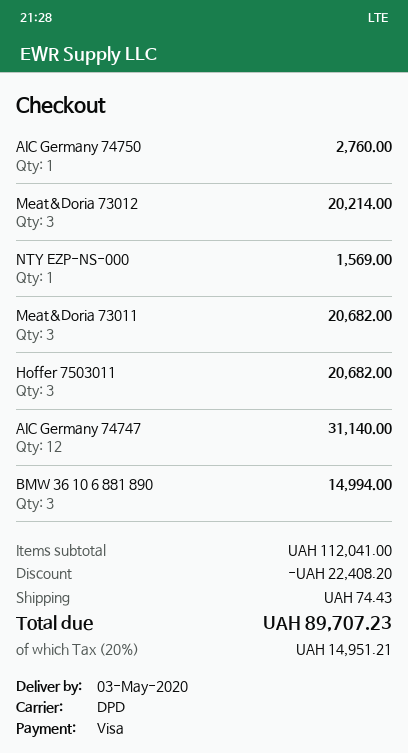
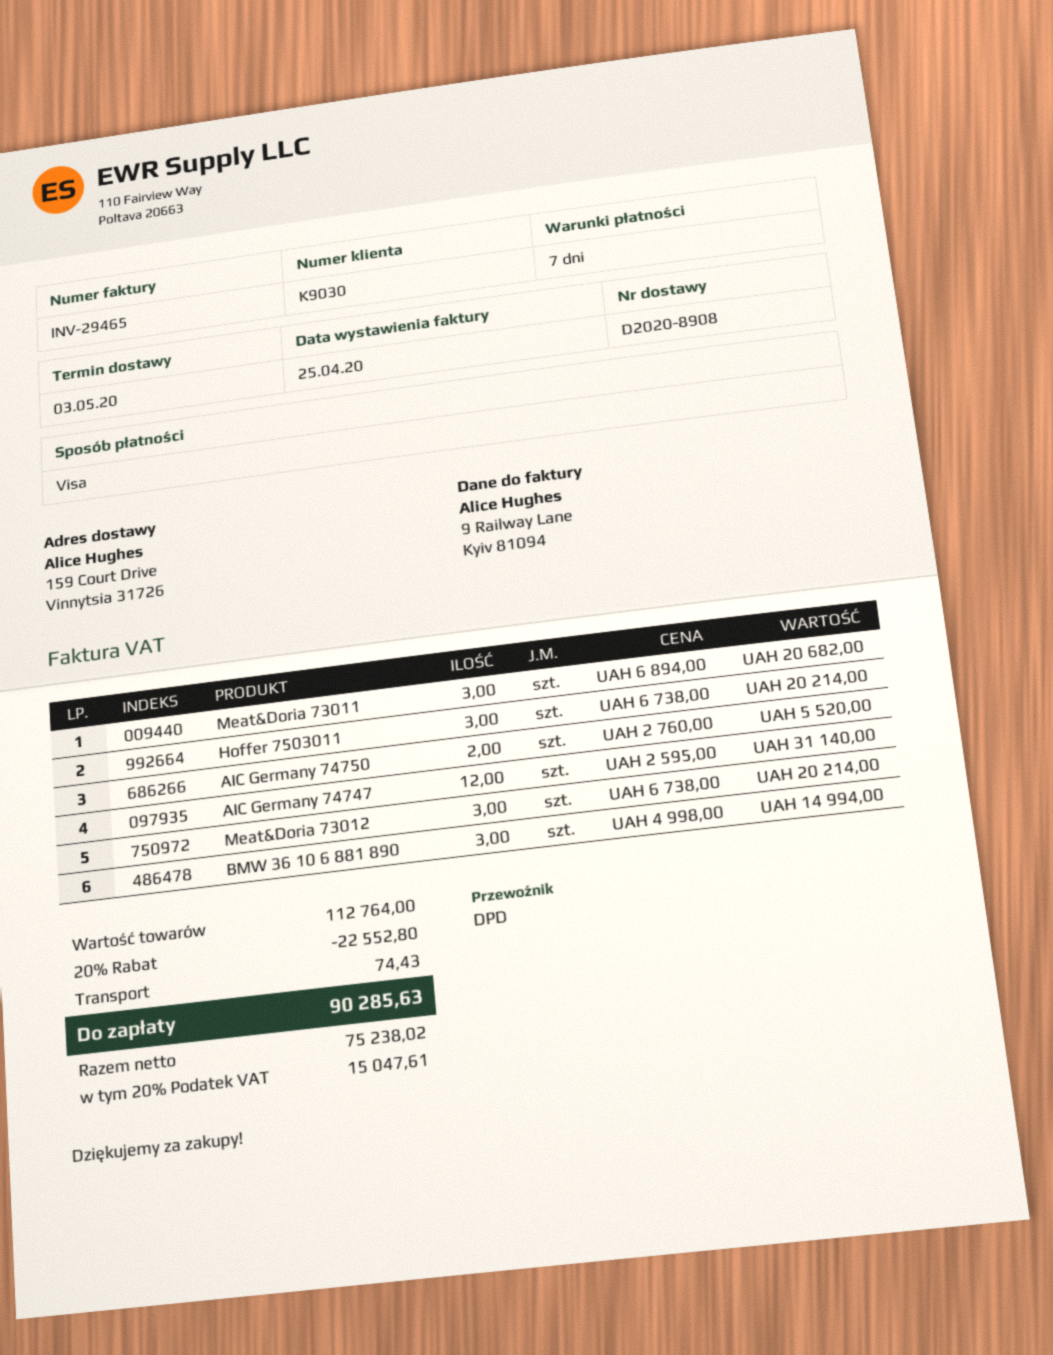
AIC Germany 74750: 1 for 2760.00 -> 2 for 5520.00
NTY EZP-NS-000: 1 for 1569.00 -> none
Hoffer 7503011: 3 for 20682.00 -> 3 for 20214.00
subtotal: 112041.00 -> 112764.00
discount: 22408.20 -> 22552.80
tax: 20% = 14951.21 -> 20% = 15047.61
total: 89707.23 -> 90285.63

